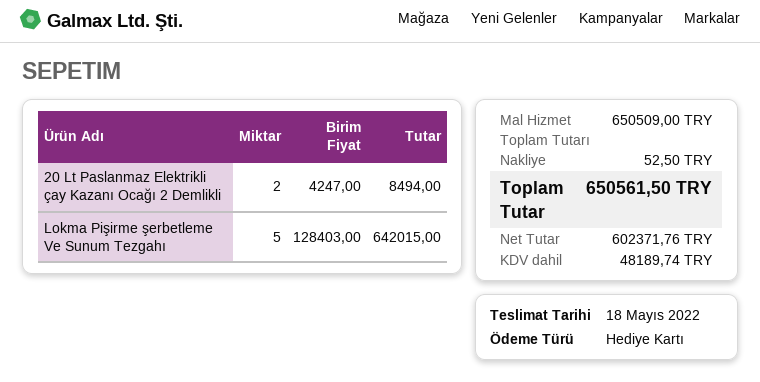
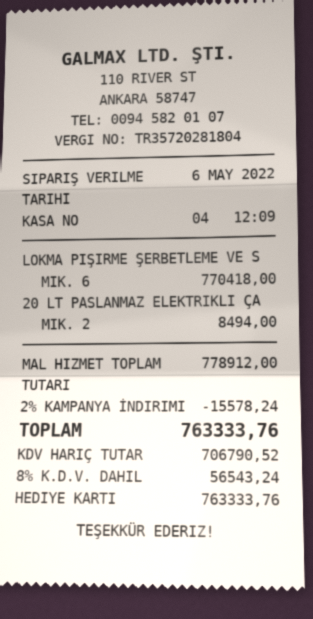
Lokma Pişirme şerbetleme Ve Sunum Tezgahı: 5 for 642015.00 -> 6 for 770418.00
subtotal: 650509.00 -> 778912.00
discount: none -> 2% = 15578.24
shipping: 52.50 -> none
net: 602371.76 -> 706790.52
tax: 48189.74 -> 56543.24
total: 650561.50 -> 763333.76

